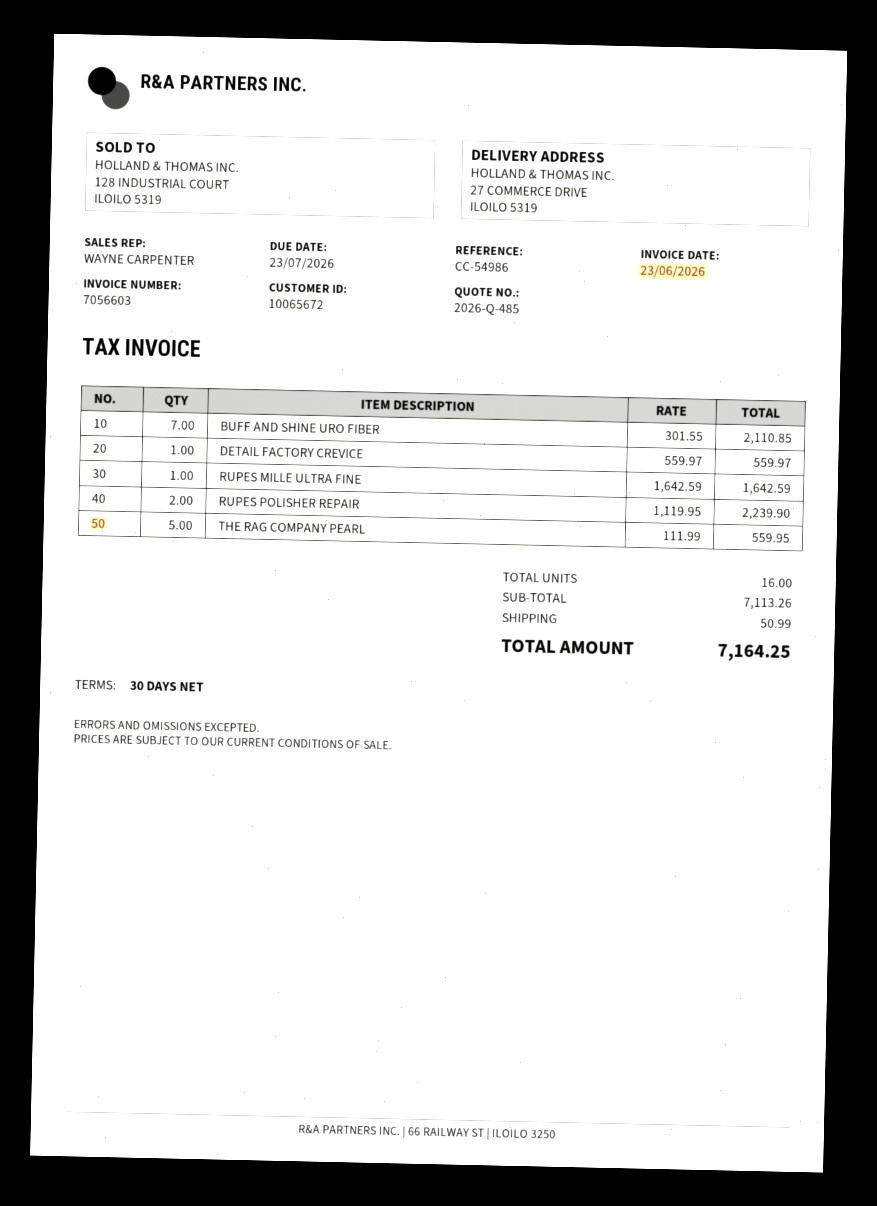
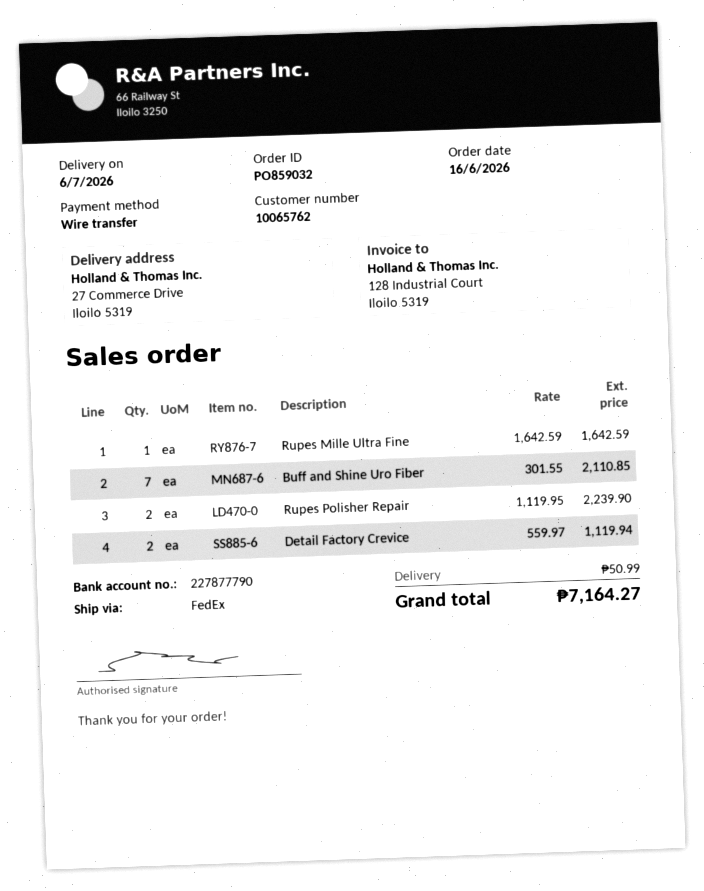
customer number: 10065672 -> 10065762
DETAIL FACTORY CREVICE: 1 x 559.97 = 559.97 -> 2 x 559.97 = 1119.94
THE RAG COMPANY PEARL: 5 x 111.99 = 559.95 -> none
total: 7164.25 -> 7164.27

